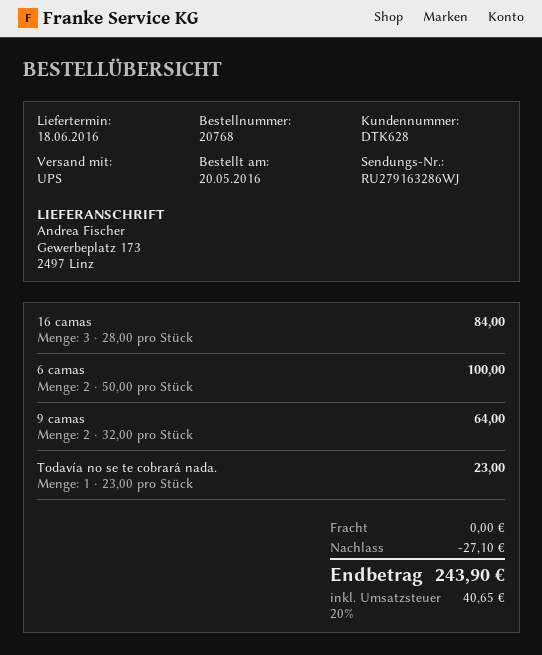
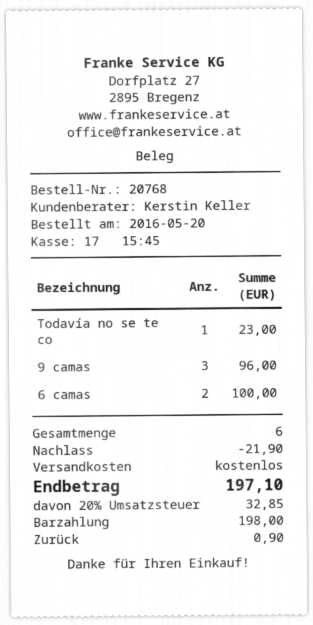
16 camas: 3 for 84.00 -> none
9 camas: 2 for 64.00 -> 3 for 96.00
discount: 27.10 -> 21.90
tax: 20% = 40.65 -> 20% = 32.85
total: 243.90 -> 197.10

